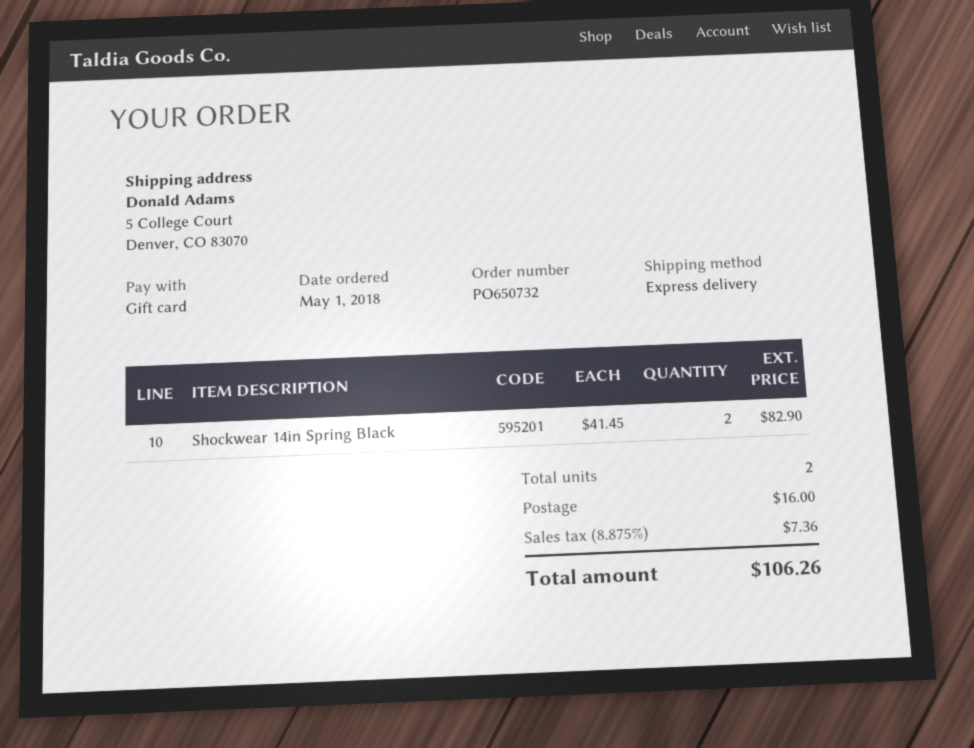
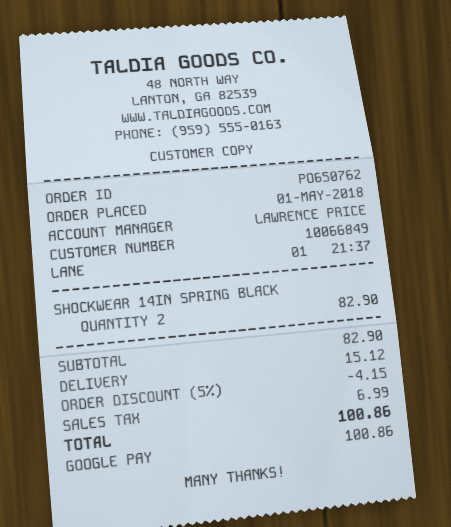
order number: PO650732 -> PO650762
payment method: gift card -> Google Pay
discount: none -> 5% = 4.15
shipping: 16.00 -> 15.12
tax: 7.36 -> 6.99
total: 106.26 -> 100.86

